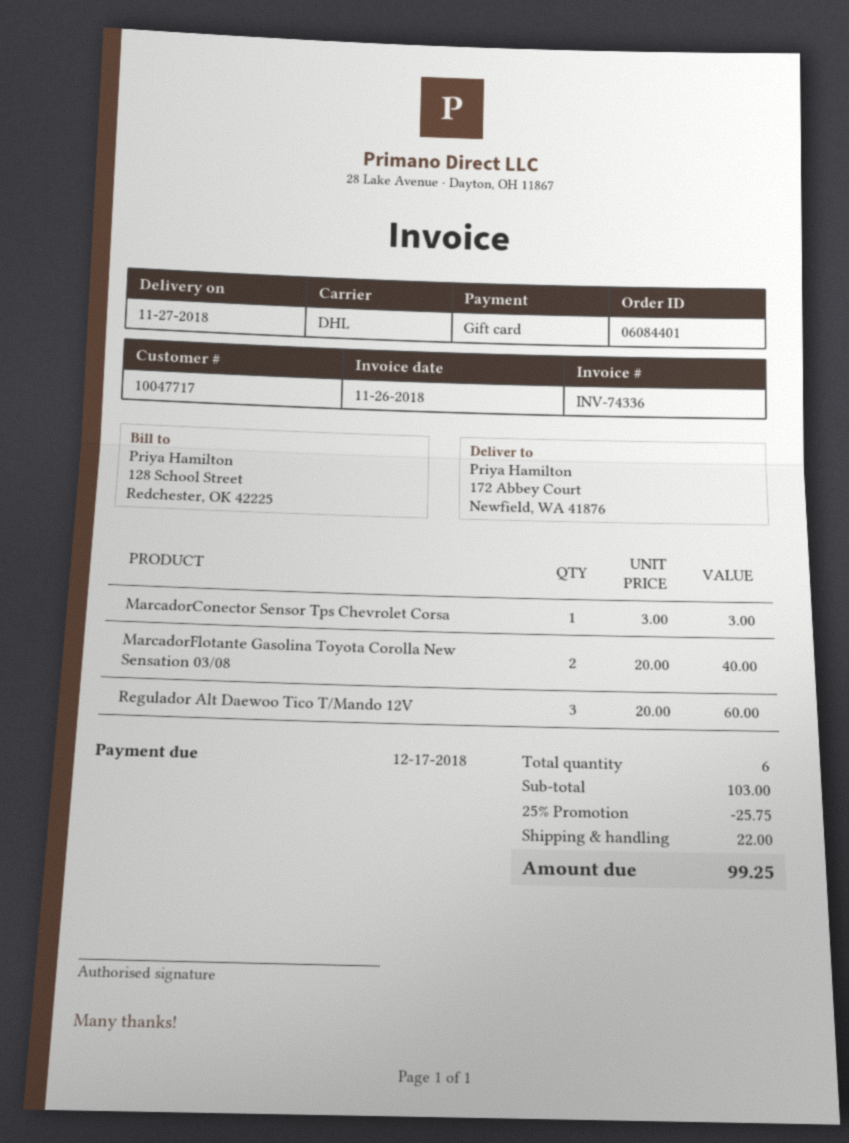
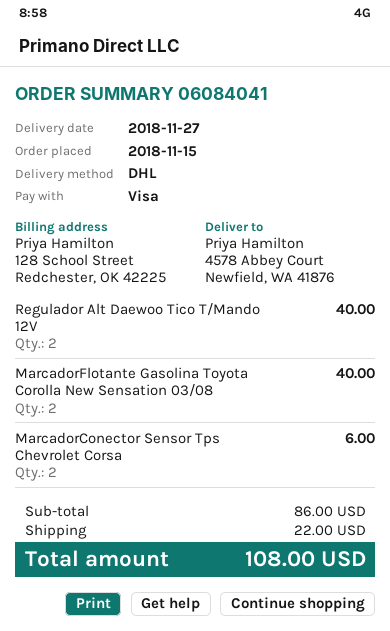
order number: 06084401 -> 06084041
payment method: gift card -> Visa
ship to: 172 Abbey Court, Newfield, WA 41876 -> 4578 Abbey Court, Newfield, WA 41876
MarcadorConector Sensor Tps Chevrolet Corsa: 1 for 3.00 -> 2 for 6.00
Regulador Alt Daewoo Tico T/Mando 12V: 3 for 60.00 -> 2 for 40.00
subtotal: 103.00 -> 86.00
discount: 25% = 25.75 -> none
total: 99.25 -> 108.00

